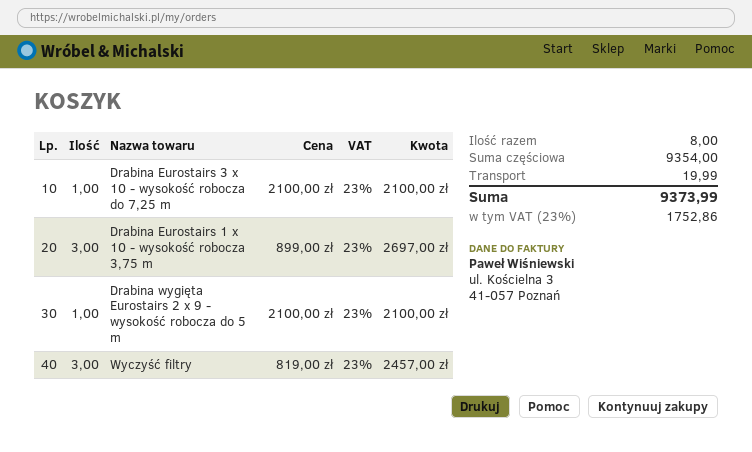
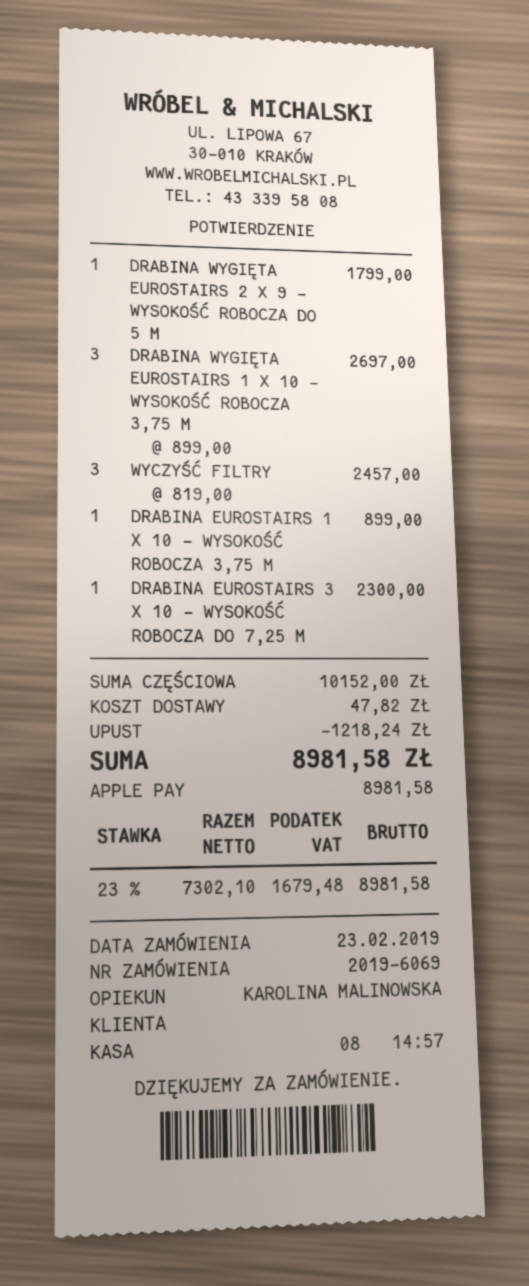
Drabina Eurostairs 3 x 10 - wysokość robocza do 7,25 m: 1 x 2100.00 = 2100.00 -> 1 x 2300.00 = 2300.00
Drabina Eurostairs 1 x 10 - wysokość robocza 3,75 m: 3 x 899.00 = 2697.00 -> 1 x 899.00 = 899.00
Drabina wygięta Eurostairs 2 x 9 - wysokość robocza do 5 m: 1 x 2100.00 = 2100.00 -> 1 x 1799.00 = 1799.00
DRABINA WYGIĘTA EUROSTAIRS 1 X 10 - WYSOKOŚĆ ROBOCZA 3,75 M: none -> 3 x 899.00 = 2697.00
subtotal: 9354.00 -> 10152.00
discount: none -> 1218.24
shipping: 19.99 -> 47.82
tax: 23% = 1752.86 -> 23% = 1679.48
total: 9373.99 -> 8981.58

